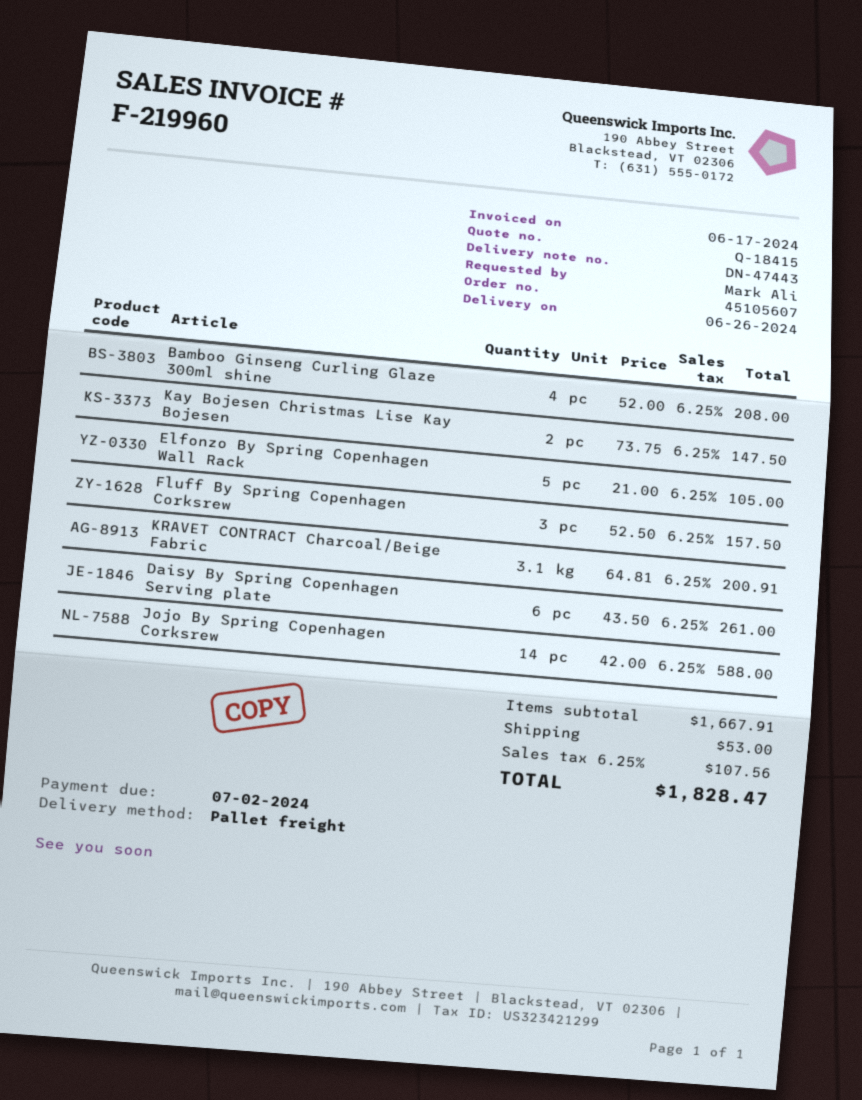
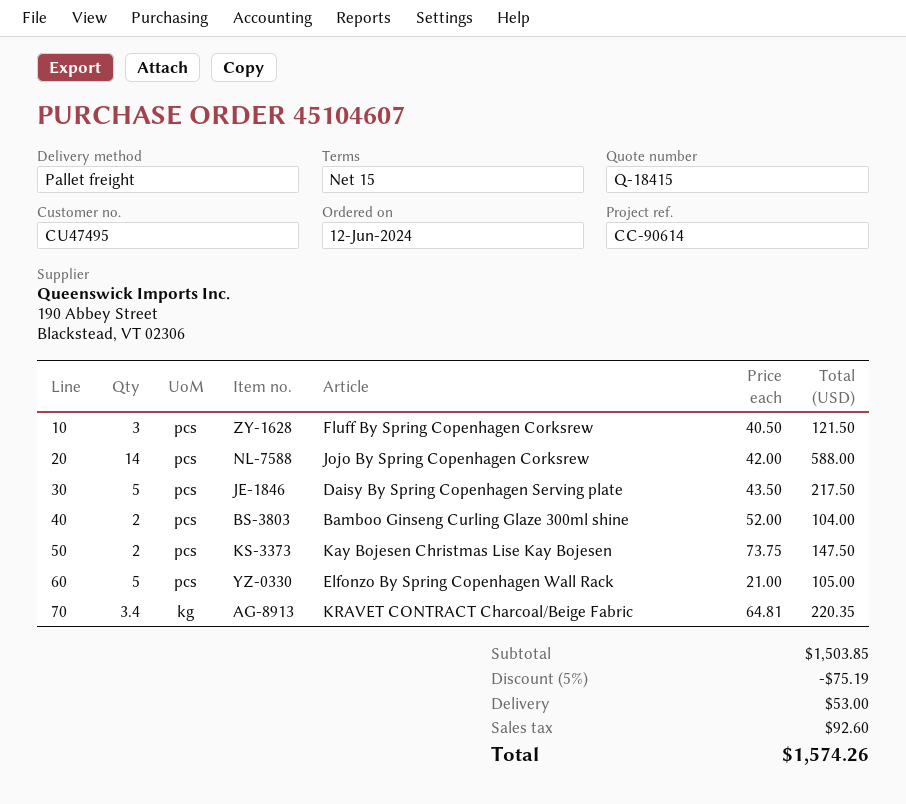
order number: 45105607 -> 45104607
Bamboo Ginseng Curling Glaze 300ml shine: 4 x 52.00 = 208.00 -> 2 x 52.00 = 104.00
Fluff By Spring Copenhagen Corksrew: 3 x 52.50 = 157.50 -> 3 x 40.50 = 121.50
KRAVET CONTRACT Charcoal/Beige Fabric: 3.1 x 64.81 = 200.91 -> 3.4 x 64.81 = 220.35
Daisy By Spring Copenhagen Serving plate: 6 x 43.50 = 261.00 -> 5 x 43.50 = 217.50
subtotal: 1667.91 -> 1503.85
discount: none -> 5% = 75.19
tax: 107.56 -> 92.60
total: 1828.47 -> 1574.26

